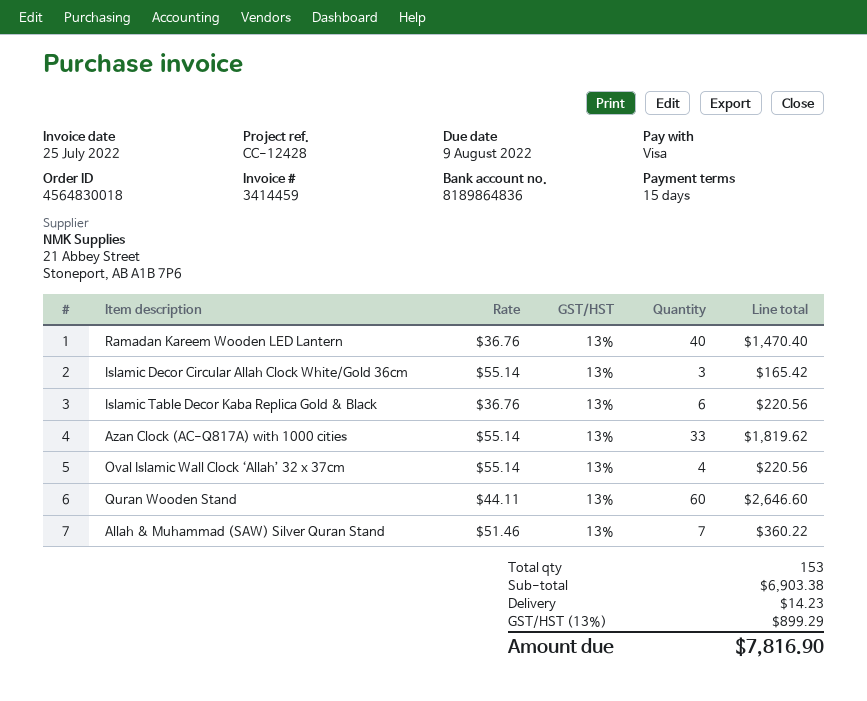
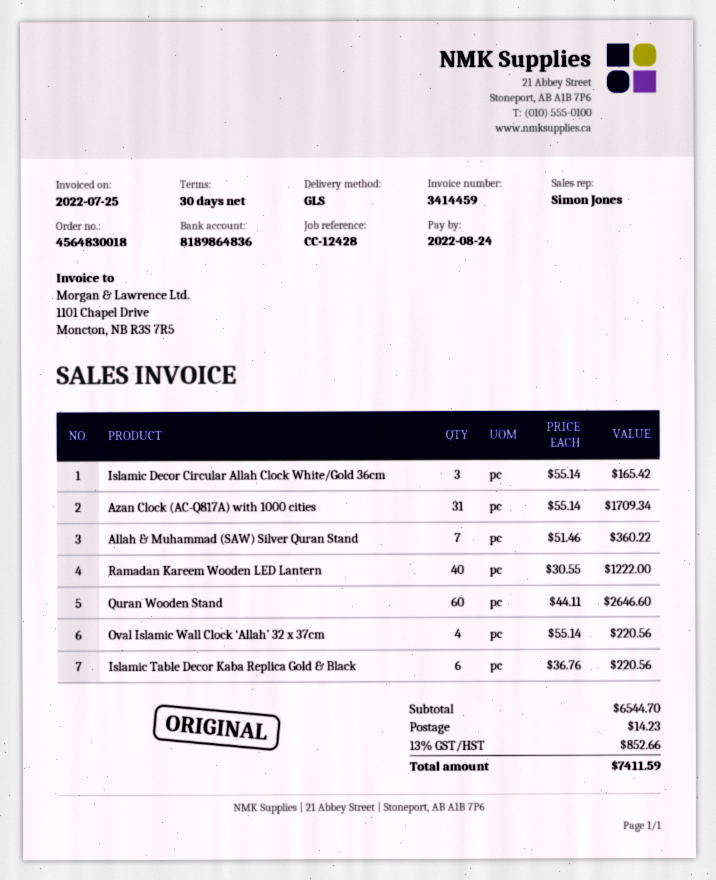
payment terms: 15 days -> 30 days
due date: 2022-08-09 -> 2022-08-24
Ramadan Kareem Wooden LED Lantern: 40 x 36.76 = 1470.40 -> 40 x 30.55 = 1222.00
Azan Clock (AC-Q817A) with 1000 cities: 33 x 55.14 = 1819.62 -> 31 x 55.14 = 1709.34
subtotal: 6903.38 -> 6544.70
tax: 13% = 899.29 -> 13% = 852.66
total: 7816.90 -> 7411.59

